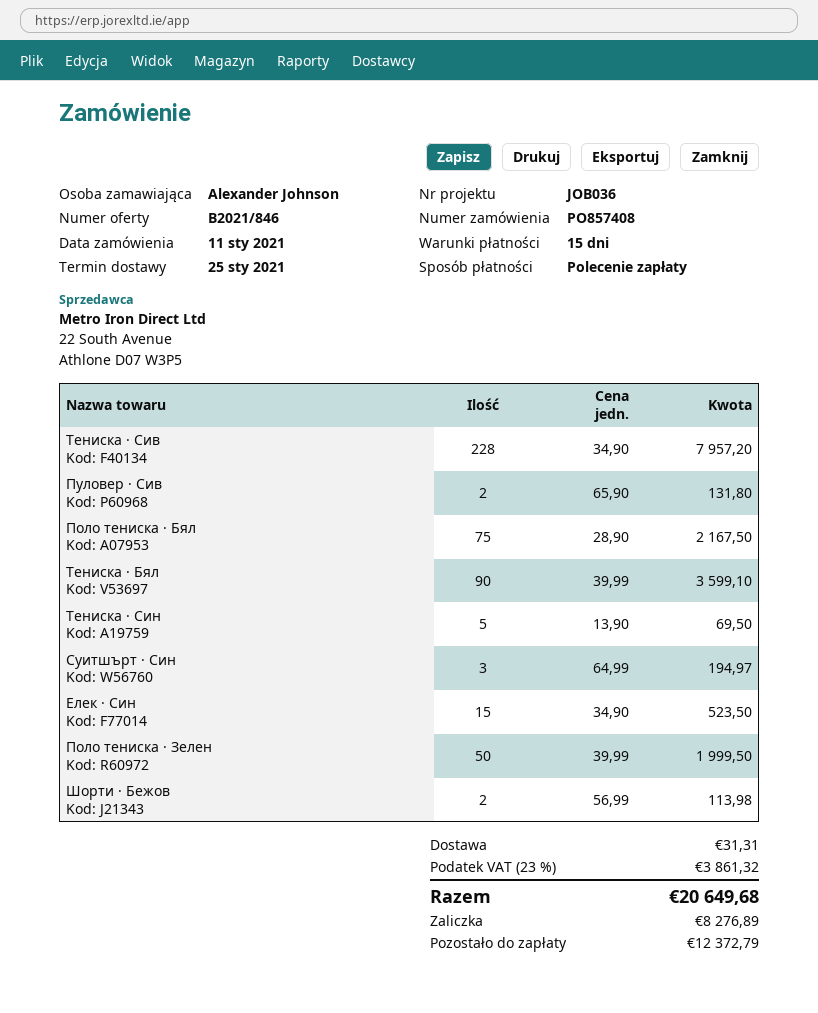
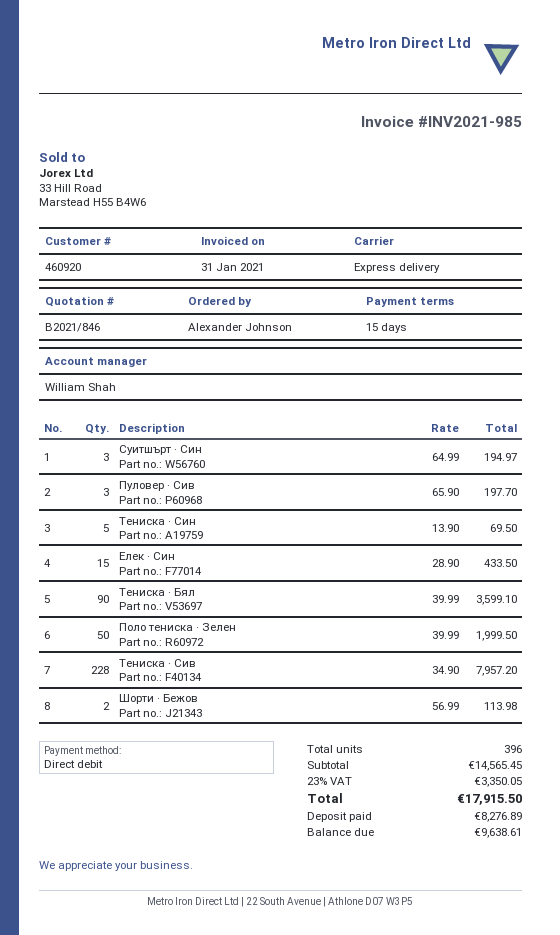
Пуловер · Сив: 2 x 65.90 = 131.80 -> 3 x 65.90 = 197.70
Поло тениска · Бял: 75 x 28.90 = 2167.50 -> none
Елек · Син: 15 x 34.90 = 523.50 -> 15 x 28.90 = 433.50
shipping: 31.31 -> none
tax: 23% = 3861.32 -> 23% = 3350.05
total: 20649.68 -> 17915.50
balance: 12372.79 -> 9638.61

